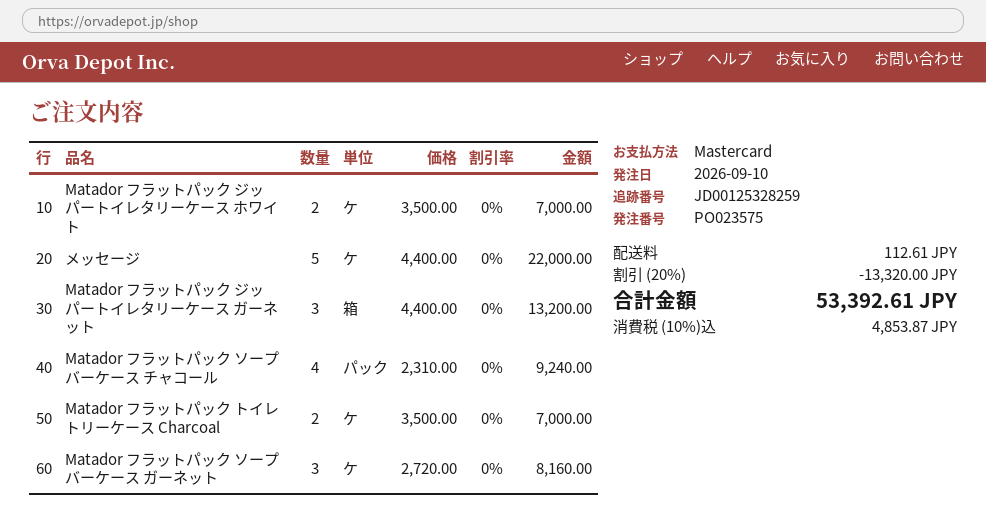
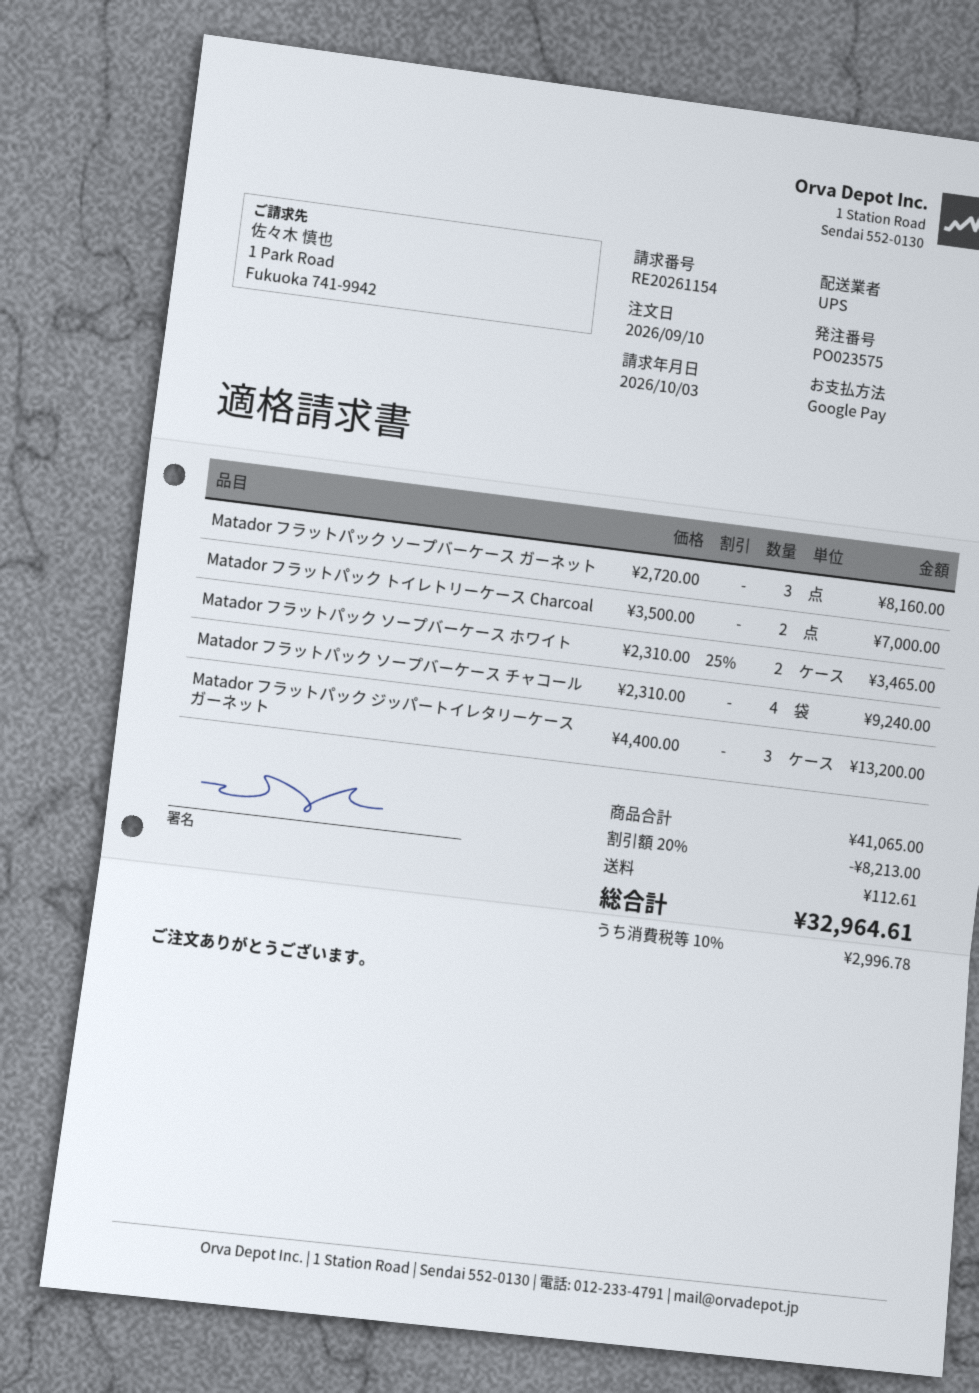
payment method: Mastercard -> Google Pay
Matador フラットパック ジッパートイレタリーケース ホワイト: 2 x 3500.00 = 7000.00 -> none
メッセージ: 5 x 4400.00 = 22000.00 -> none
Matador フラットパック ソープバーケース ホワイト: none -> 2 x 2310.00 - 25% = 3465.00
discount: 20% = 13320.00 -> 20% = 8213.00
tax: 10% = 4853.87 -> 10% = 2996.78
total: 53392.61 -> 32964.61

